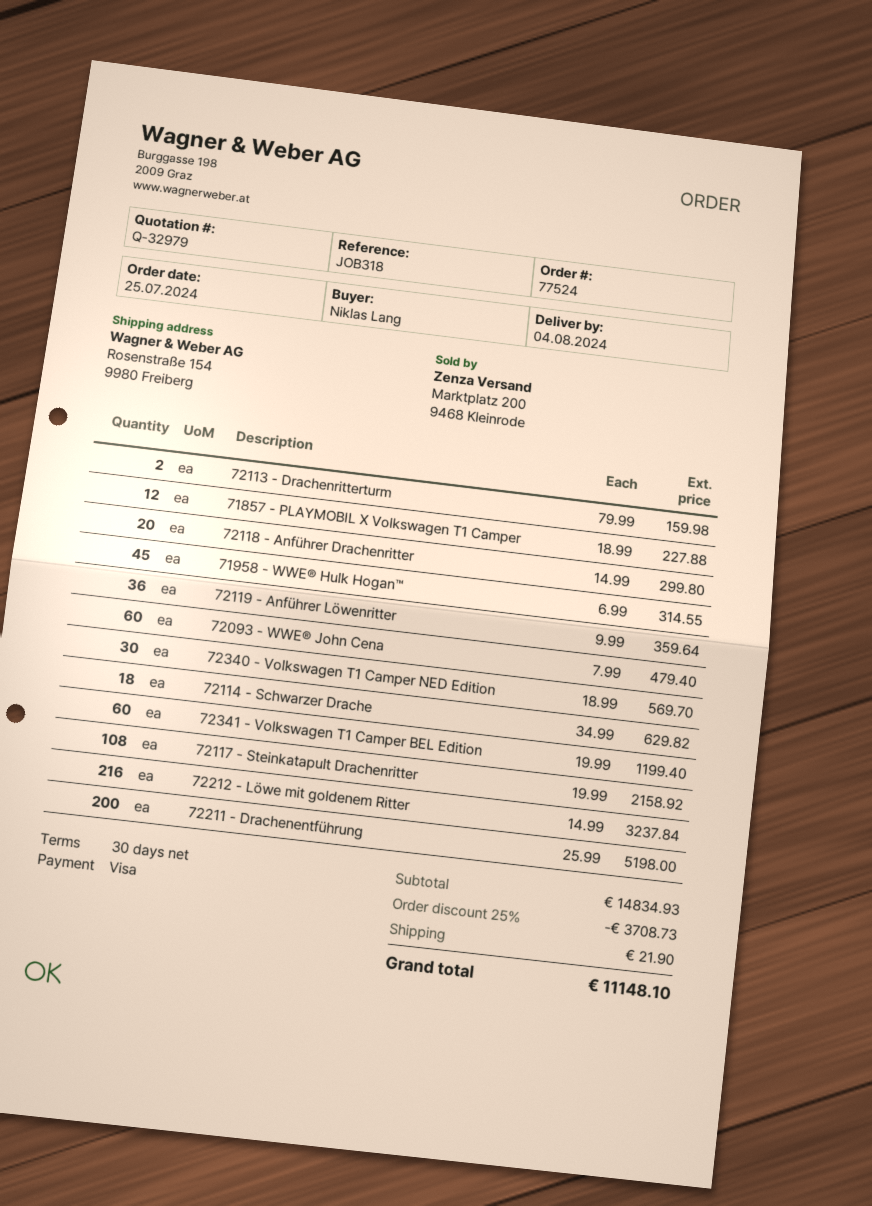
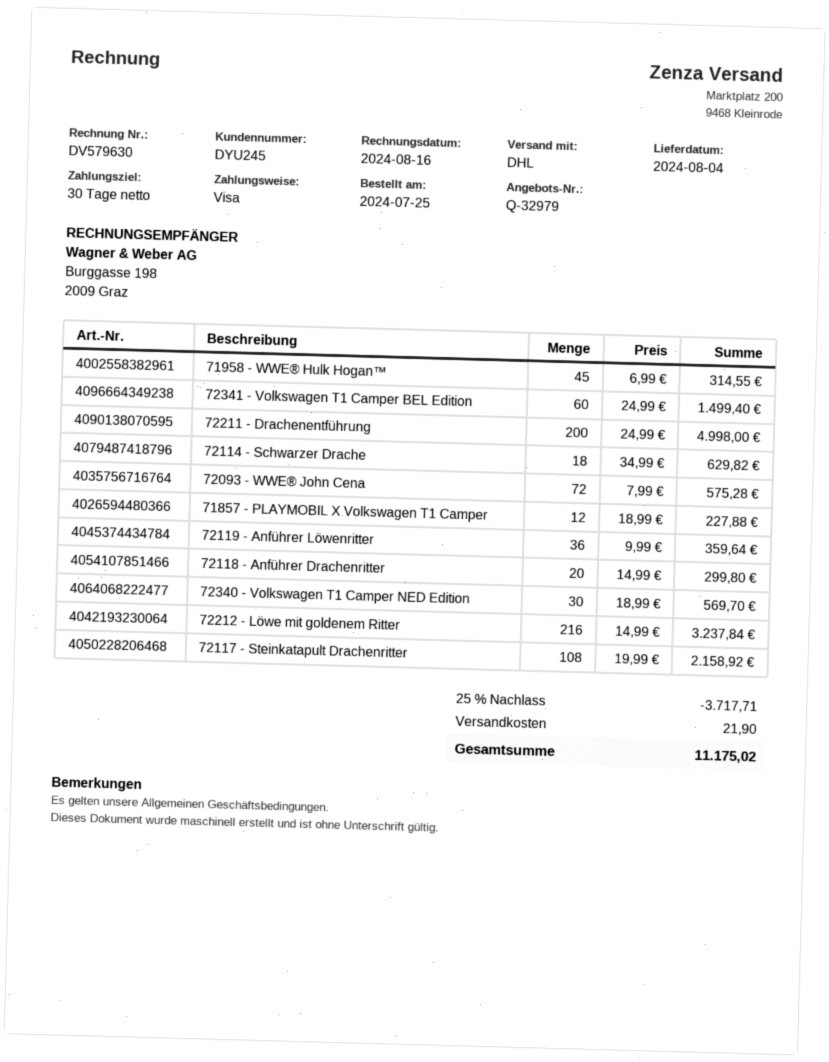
72113 - Drachenritterturm: 2 x 79.99 = 159.98 -> none
72093 - WWE® John Cena: 60 x 7.99 = 479.40 -> 72 x 7.99 = 575.28
72341 - Volkswagen T1 Camper BEL Edition: 60 x 19.99 = 1199.40 -> 60 x 24.99 = 1499.40
72211 - Drachenentführung: 200 x 25.99 = 5198.00 -> 200 x 24.99 = 4998.00
discount: 25% = 3708.73 -> 25% = 3717.71
total: 11148.10 -> 11175.02

